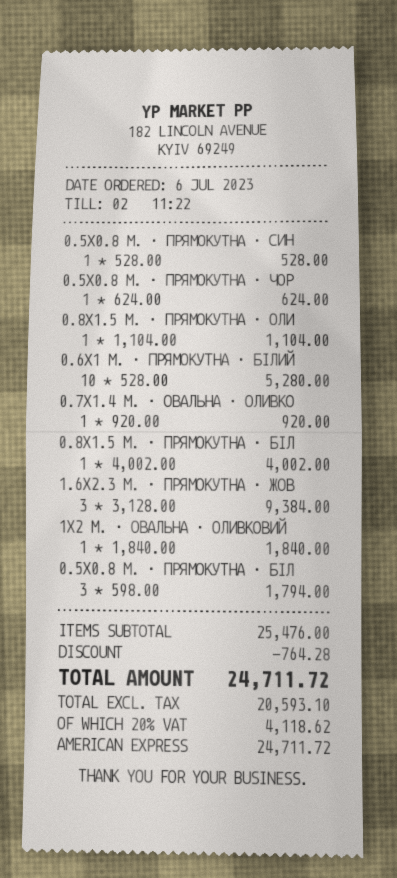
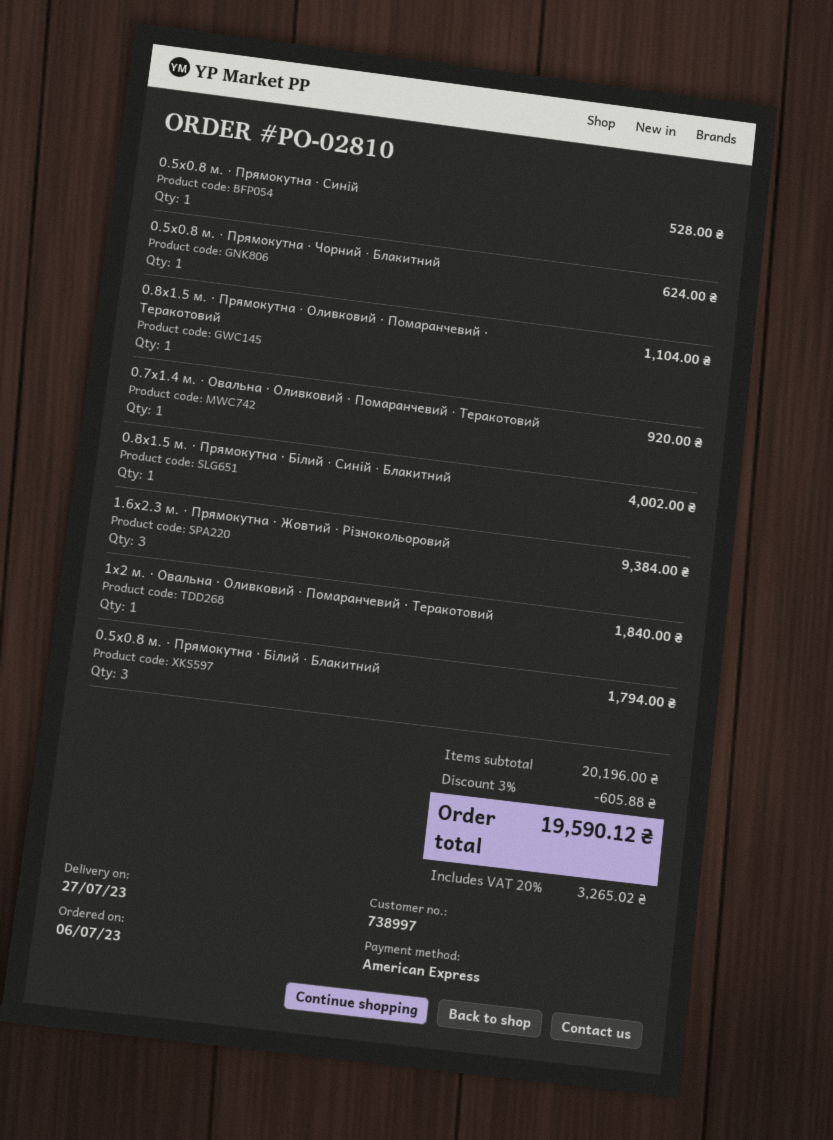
0.6X1 М. · ПРЯМОКУТНА · БІЛИЙ: 10 for 5280.00 -> none
subtotal: 25476.00 -> 20196.00
discount: 764.28 -> 605.88
tax: 20% = 4118.62 -> 20% = 3265.02
total: 24711.72 -> 19590.12

